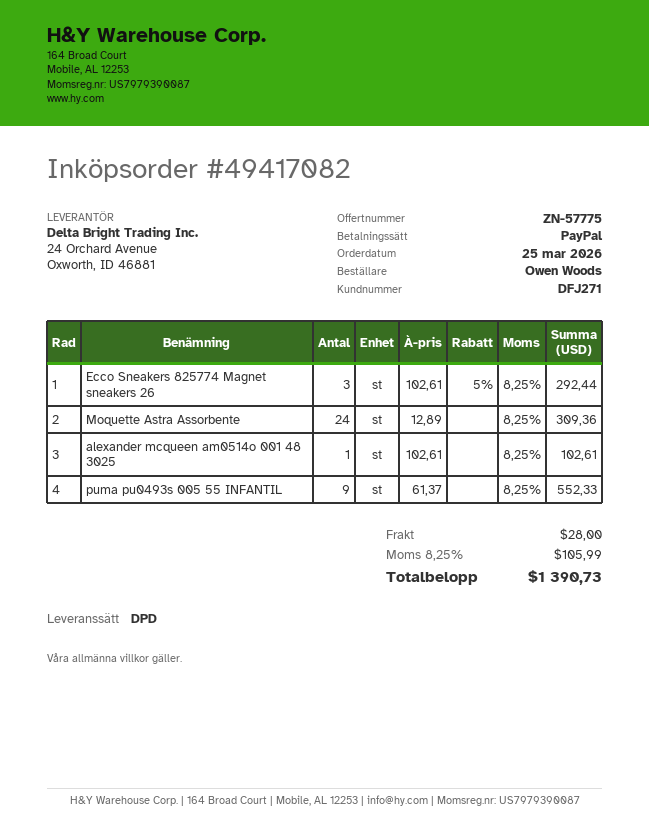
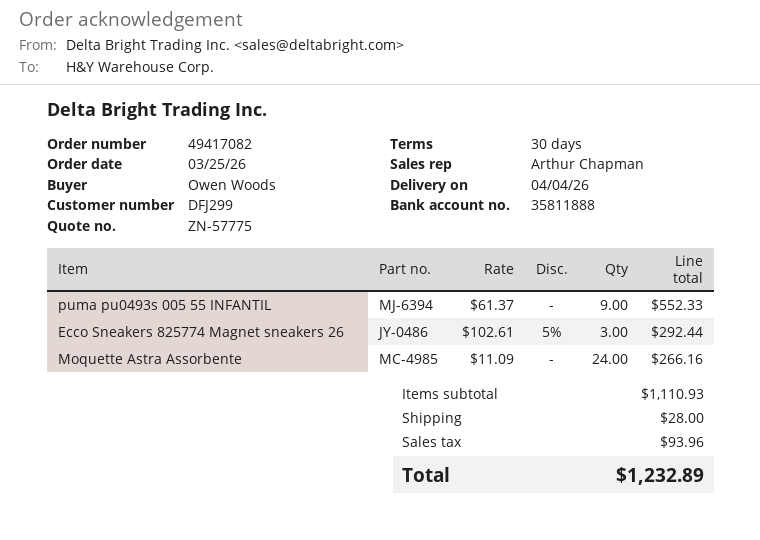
customer number: DFJ271 -> DFJ299
Moquette Astra Assorbente: 24 x 12.89 = 309.36 -> 24 x 11.09 = 266.16
alexander mcqueen am0514o 001 48 3025: 1 x 102.61 = 102.61 -> none
tax: 105.99 -> 93.96
total: 1390.73 -> 1232.89

